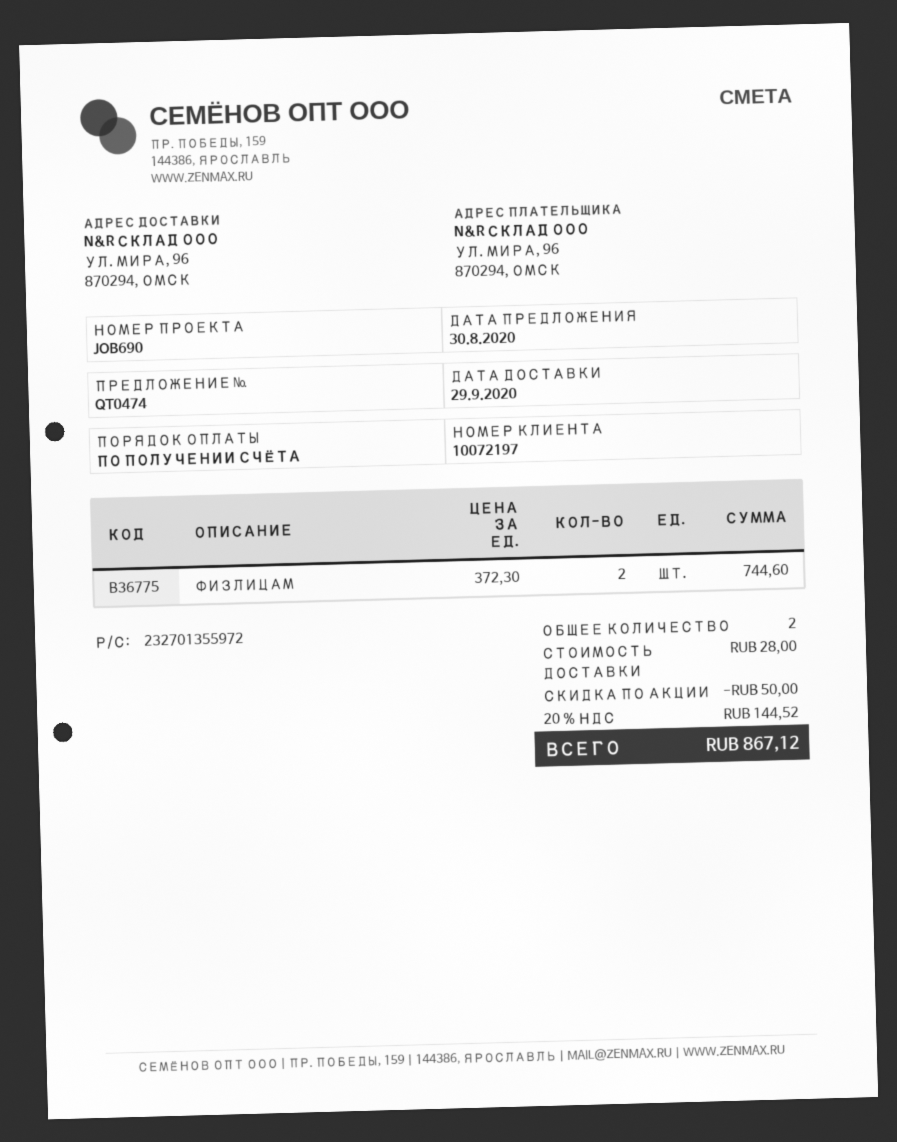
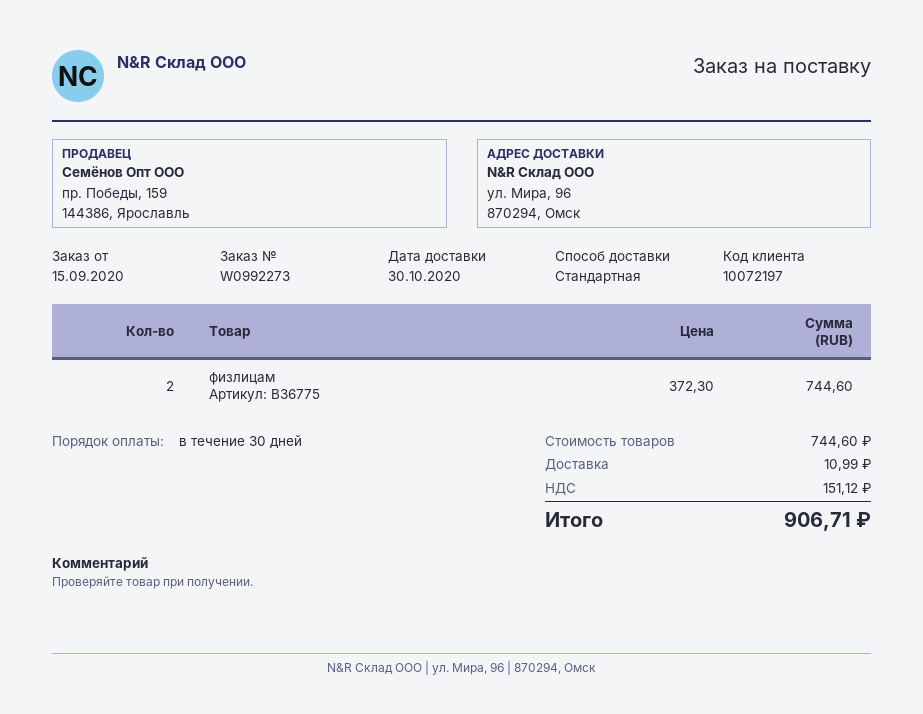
delivery date: 2020-09-29 -> 2020-10-30
payment terms: on receipt -> 30 days
discount: 50.00 -> none
shipping: 28.00 -> 10.99
tax: 144.52 -> 151.12
total: 867.12 -> 906.71

